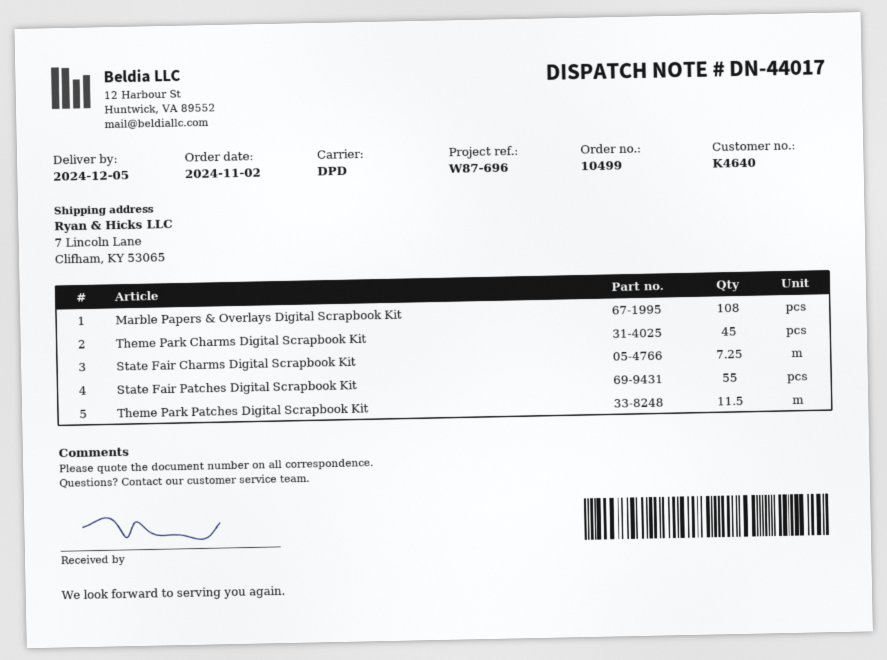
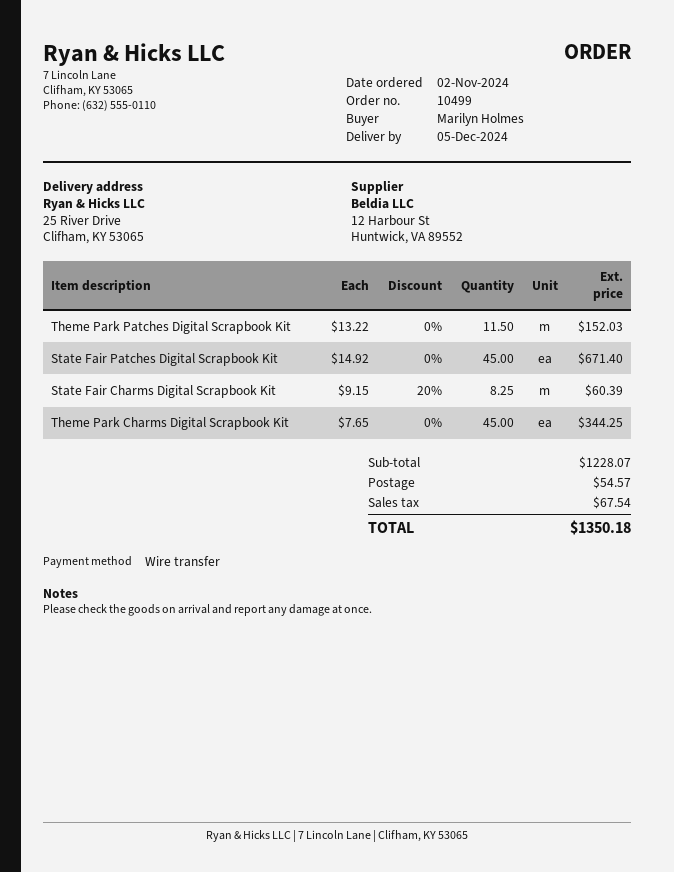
ship to: 7 Lincoln Lane, Clifham, KY 53065 -> 25 River Drive, Clifham, KY 53065
Marble Papers & Overlays Digital Scrapbook Kit: 108 -> none
State Fair Charms Digital Scrapbook Kit: 7.25 -> 8.25
State Fair Patches Digital Scrapbook Kit: 55 -> 45

